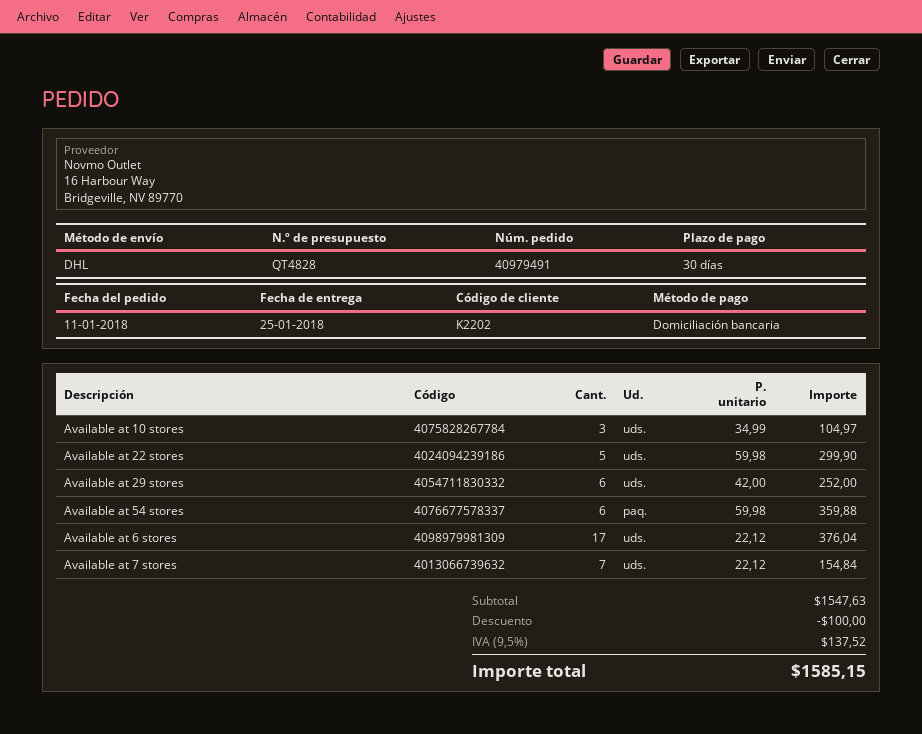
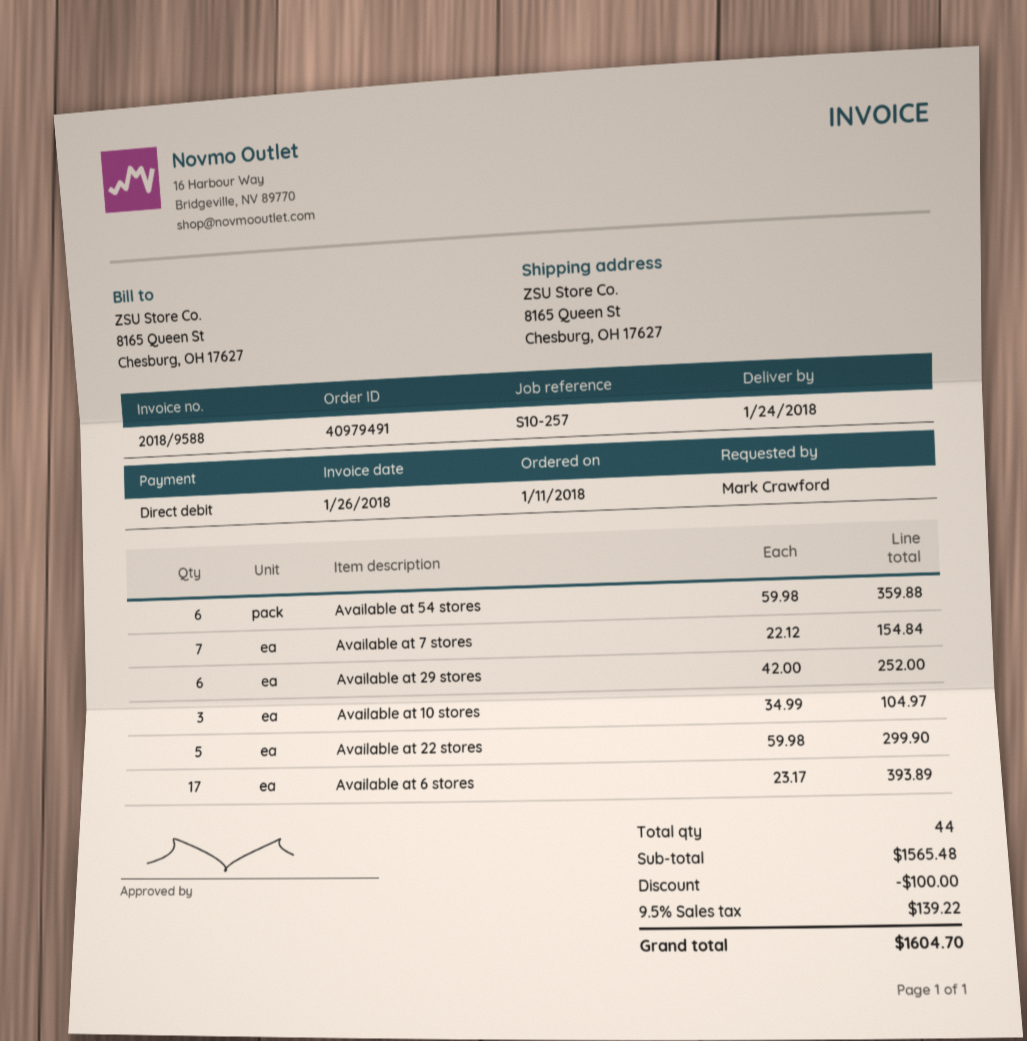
delivery date: 2018-01-25 -> 2018-01-24
Available at 6 stores: 17 x 22.12 = 376.04 -> 17 x 23.17 = 393.89
subtotal: 1547.63 -> 1565.48
tax: 9.5% = 137.52 -> 9.5% = 139.22
total: 1585.15 -> 1604.70

